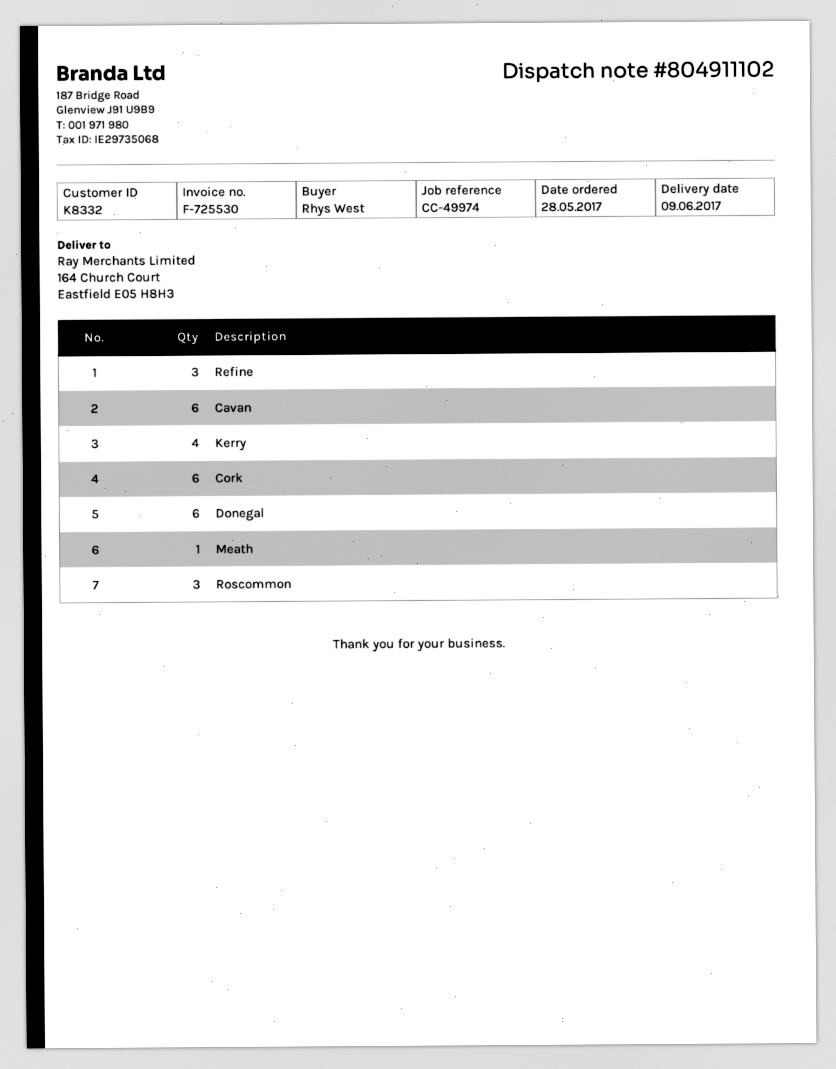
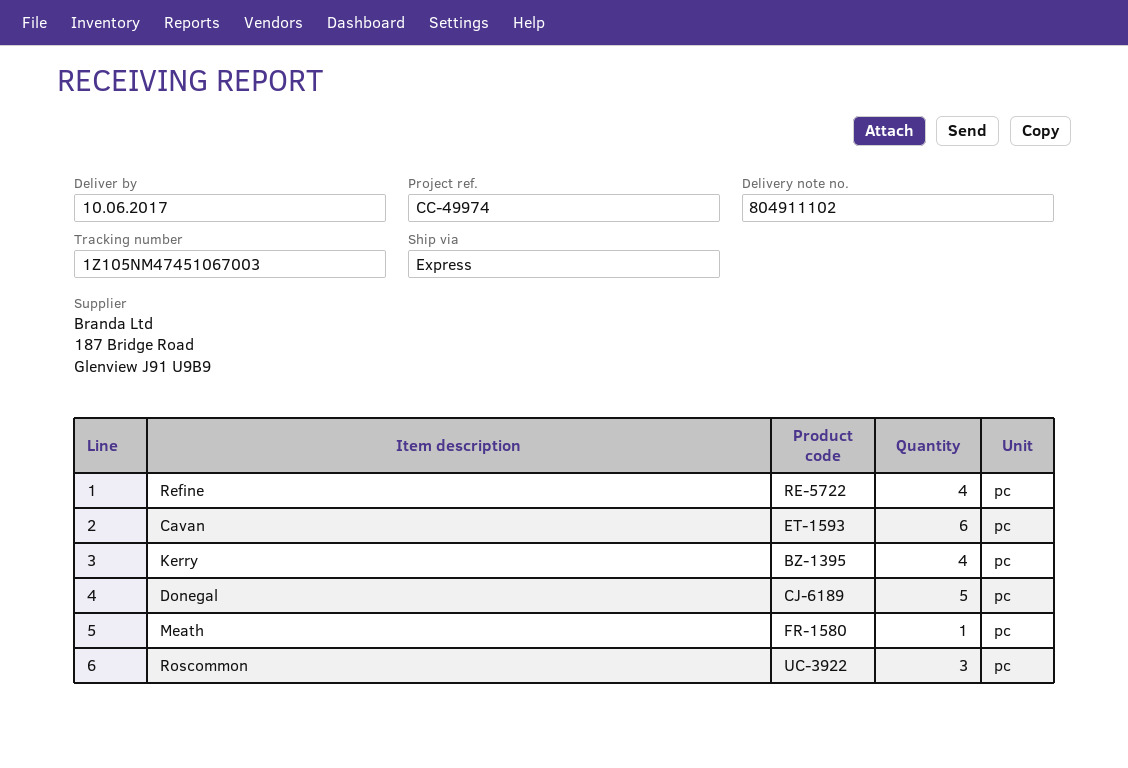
delivery date: 2017-06-09 -> 2017-06-10
Refine: 3 -> 4
Cork: 6 -> none
Donegal: 6 -> 5

